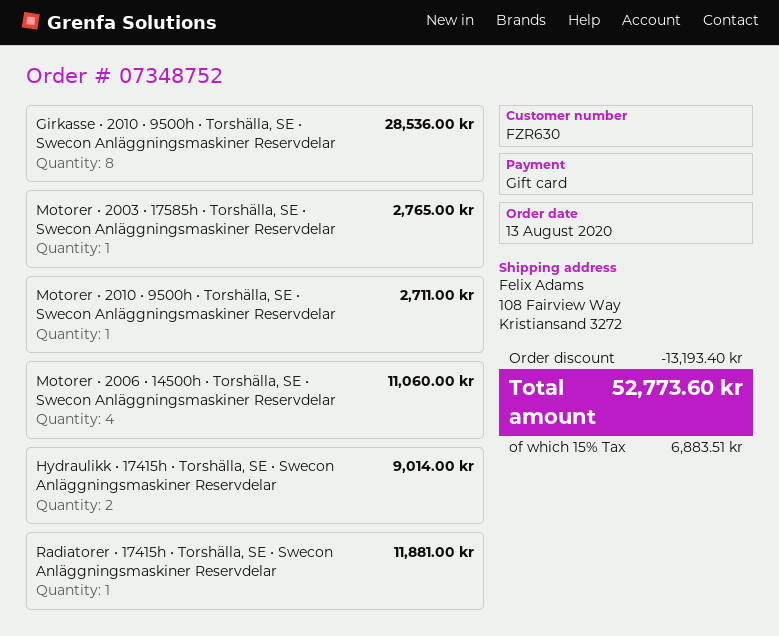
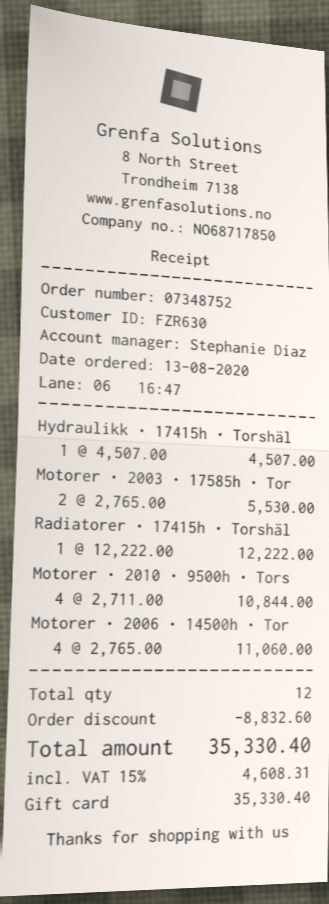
Girkasse • 2010 • 9500h • Torshälla, SE • Swecon Anläggningsmaskiner Reservdelar: 8 for 28536.00 -> none
Motorer • 2003 • 17585h • Torshälla, SE • Swecon Anläggningsmaskiner Reservdelar: 1 for 2765.00 -> 2 for 5530.00
Motorer • 2010 • 9500h • Torshälla, SE • Swecon Anläggningsmaskiner Reservdelar: 1 for 2711.00 -> 4 for 10844.00
Hydraulikk • 17415h • Torshälla, SE • Swecon Anläggningsmaskiner Reservdelar: 2 for 9014.00 -> 1 for 4507.00
Radiatorer • 17415h • Torshälla, SE • Swecon Anläggningsmaskiner Reservdelar: 1 for 11881.00 -> 1 for 12222.00
discount: 13193.40 -> 8832.60
tax: 15% = 6883.51 -> 15% = 4608.31
total: 52773.60 -> 35330.40

